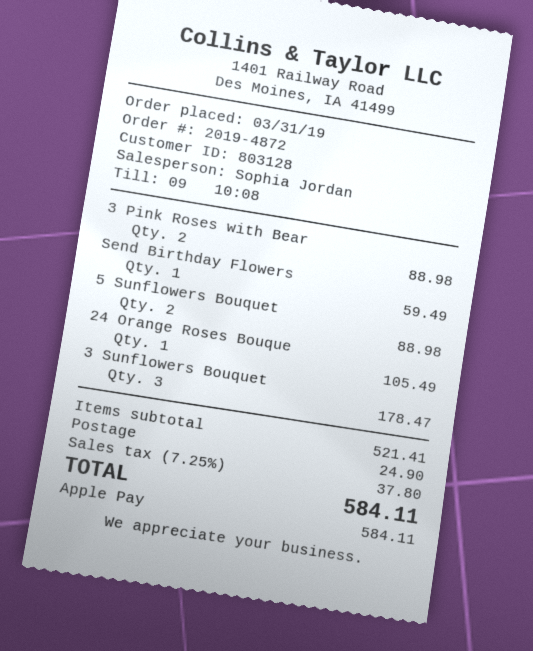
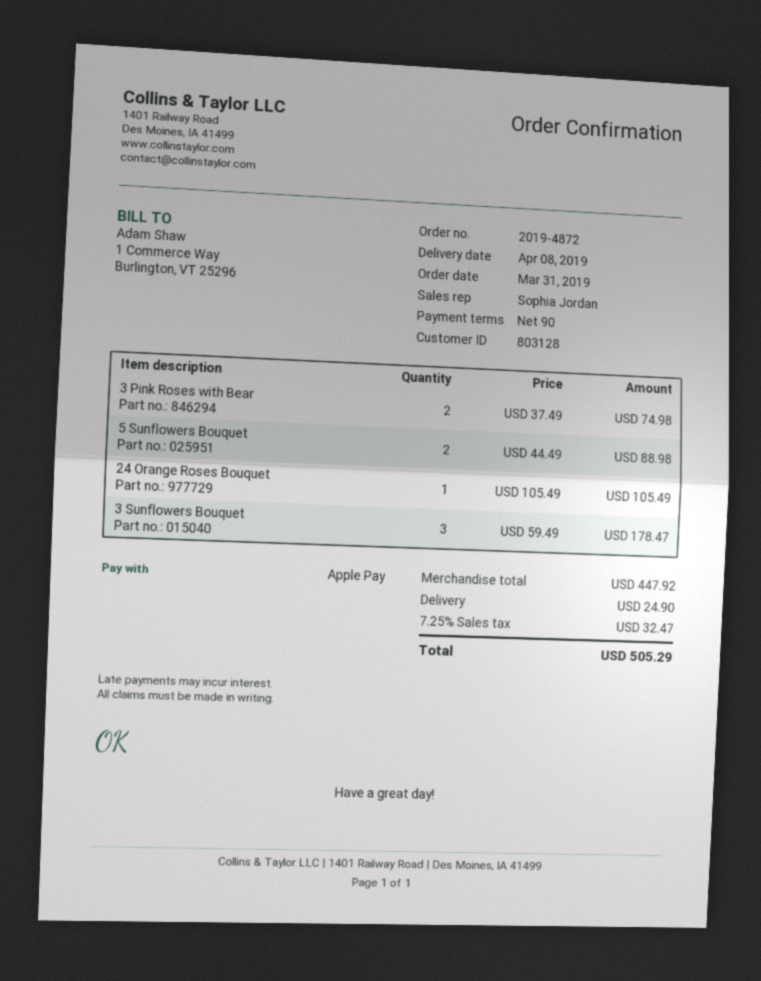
3 Pink Roses with Bear: 2 for 88.98 -> 2 for 74.98
Send Birthday Flowers: 1 for 59.49 -> none
subtotal: 521.41 -> 447.92
tax: 7.25% = 37.80 -> 7.25% = 32.47
total: 584.11 -> 505.29

